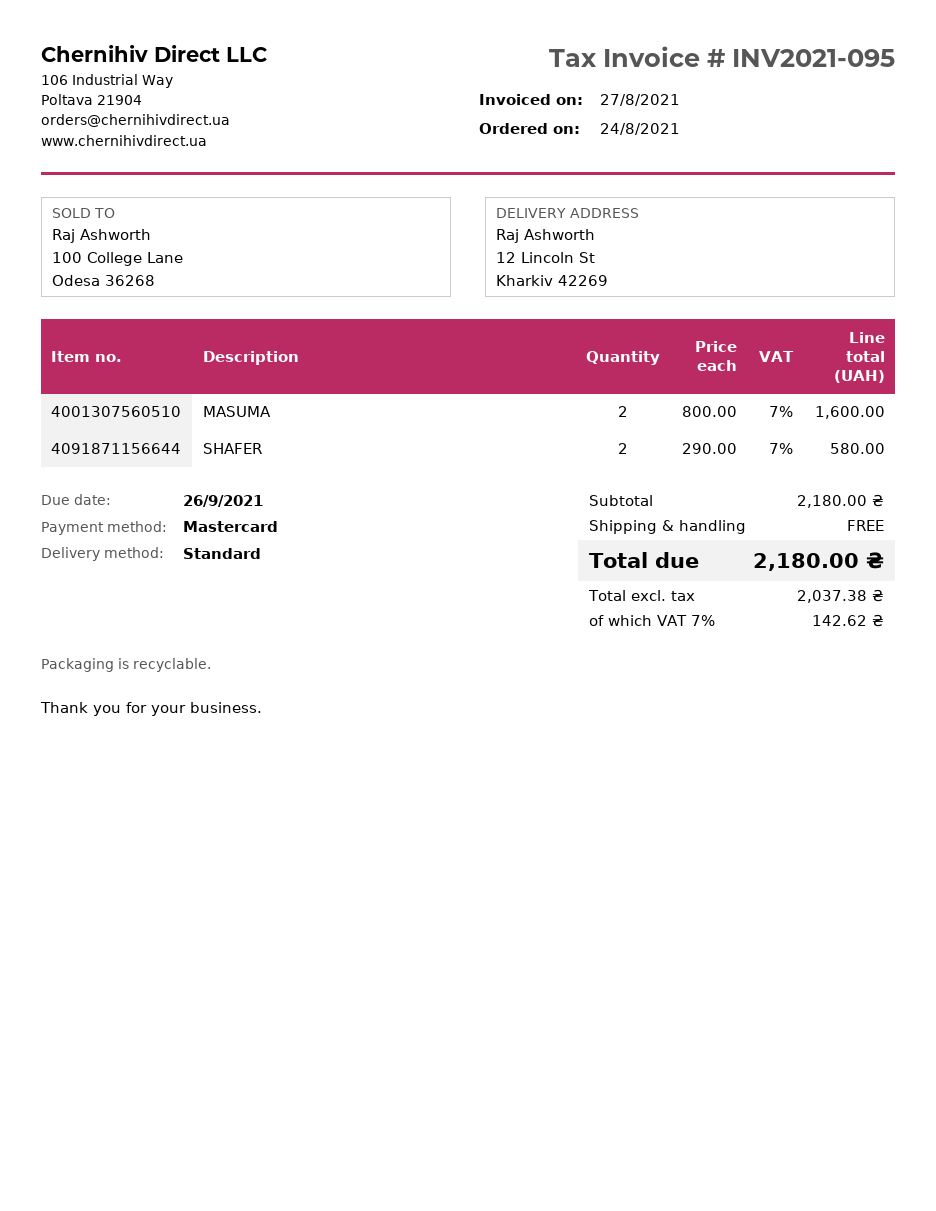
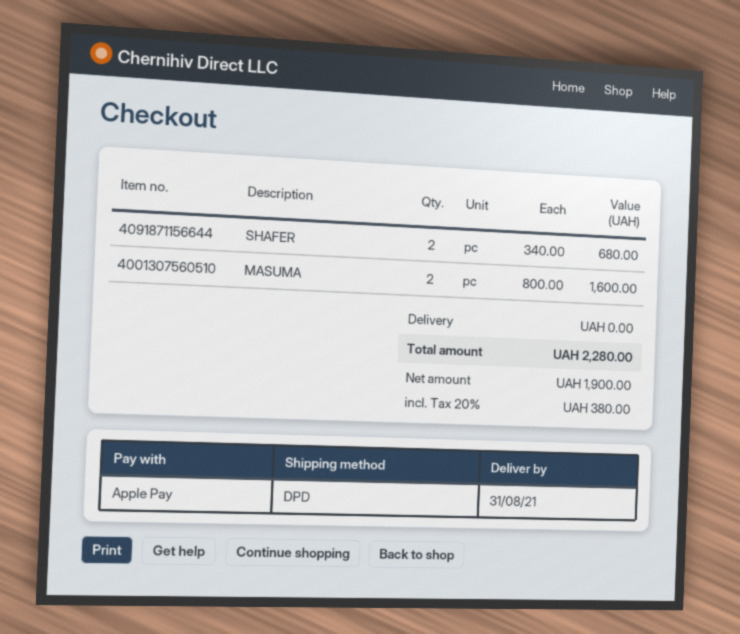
payment method: Mastercard -> Apple Pay
shipping method: standard -> DPD
SHAFER: 2 x 290.00 = 580.00 -> 2 x 340.00 = 680.00
net: 2037.38 -> 1900.00
tax: 7% = 142.62 -> 20% = 380.00
total: 2180.00 -> 2280.00

